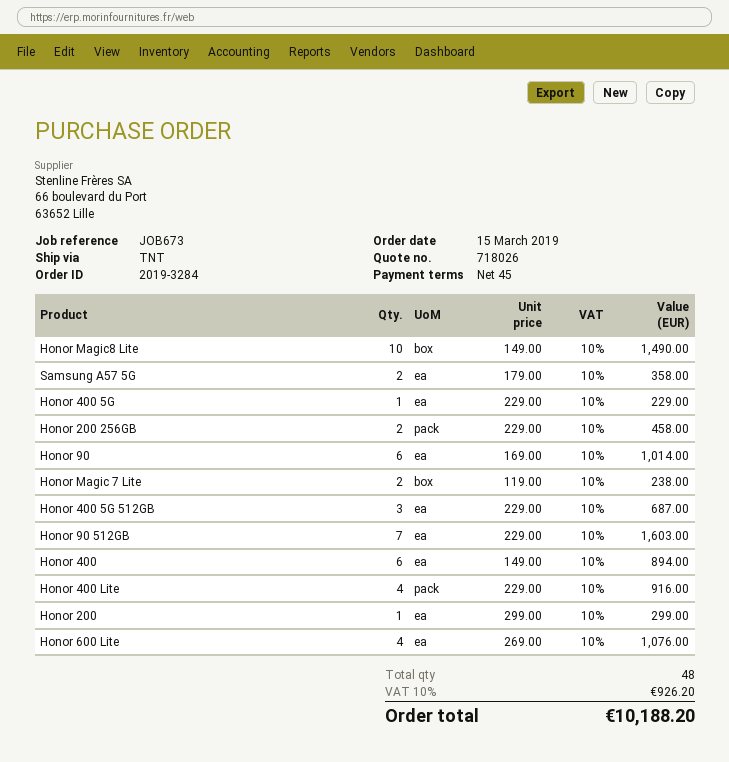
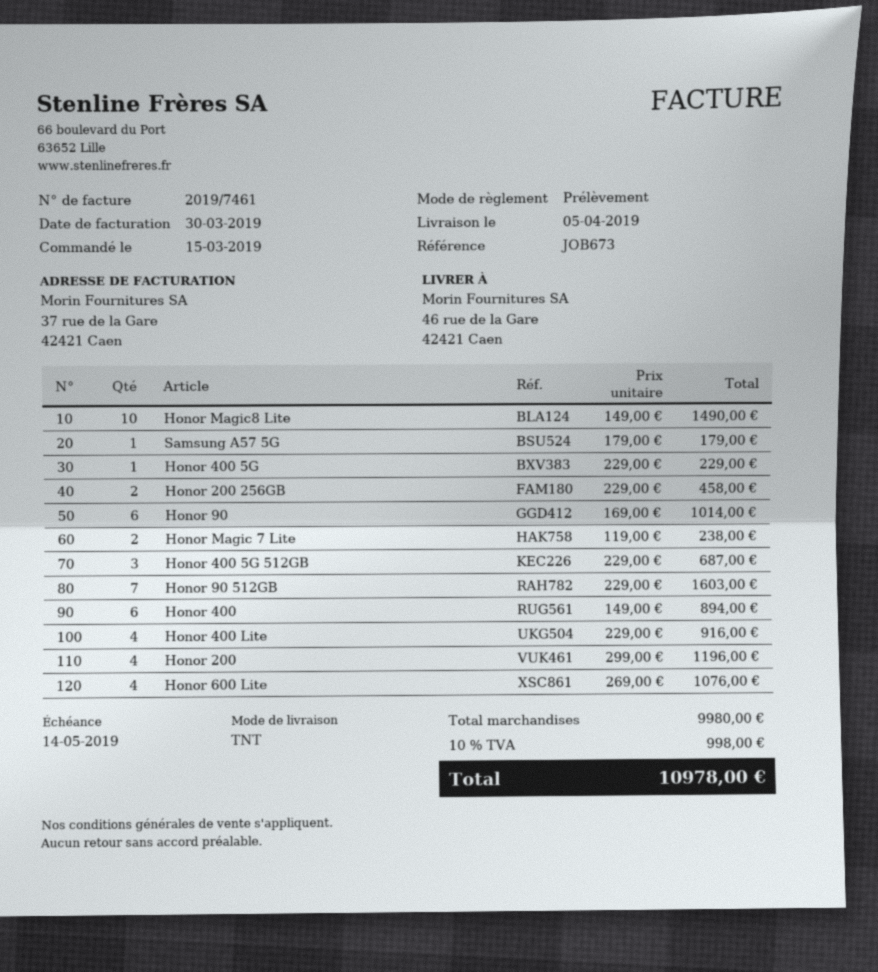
Samsung A57 5G: 2 x 179.00 = 358.00 -> 1 x 179.00 = 179.00
Honor 200: 1 x 299.00 = 299.00 -> 4 x 299.00 = 1196.00
tax: 10% = 926.20 -> 10% = 998.00
total: 10188.20 -> 10978.00

